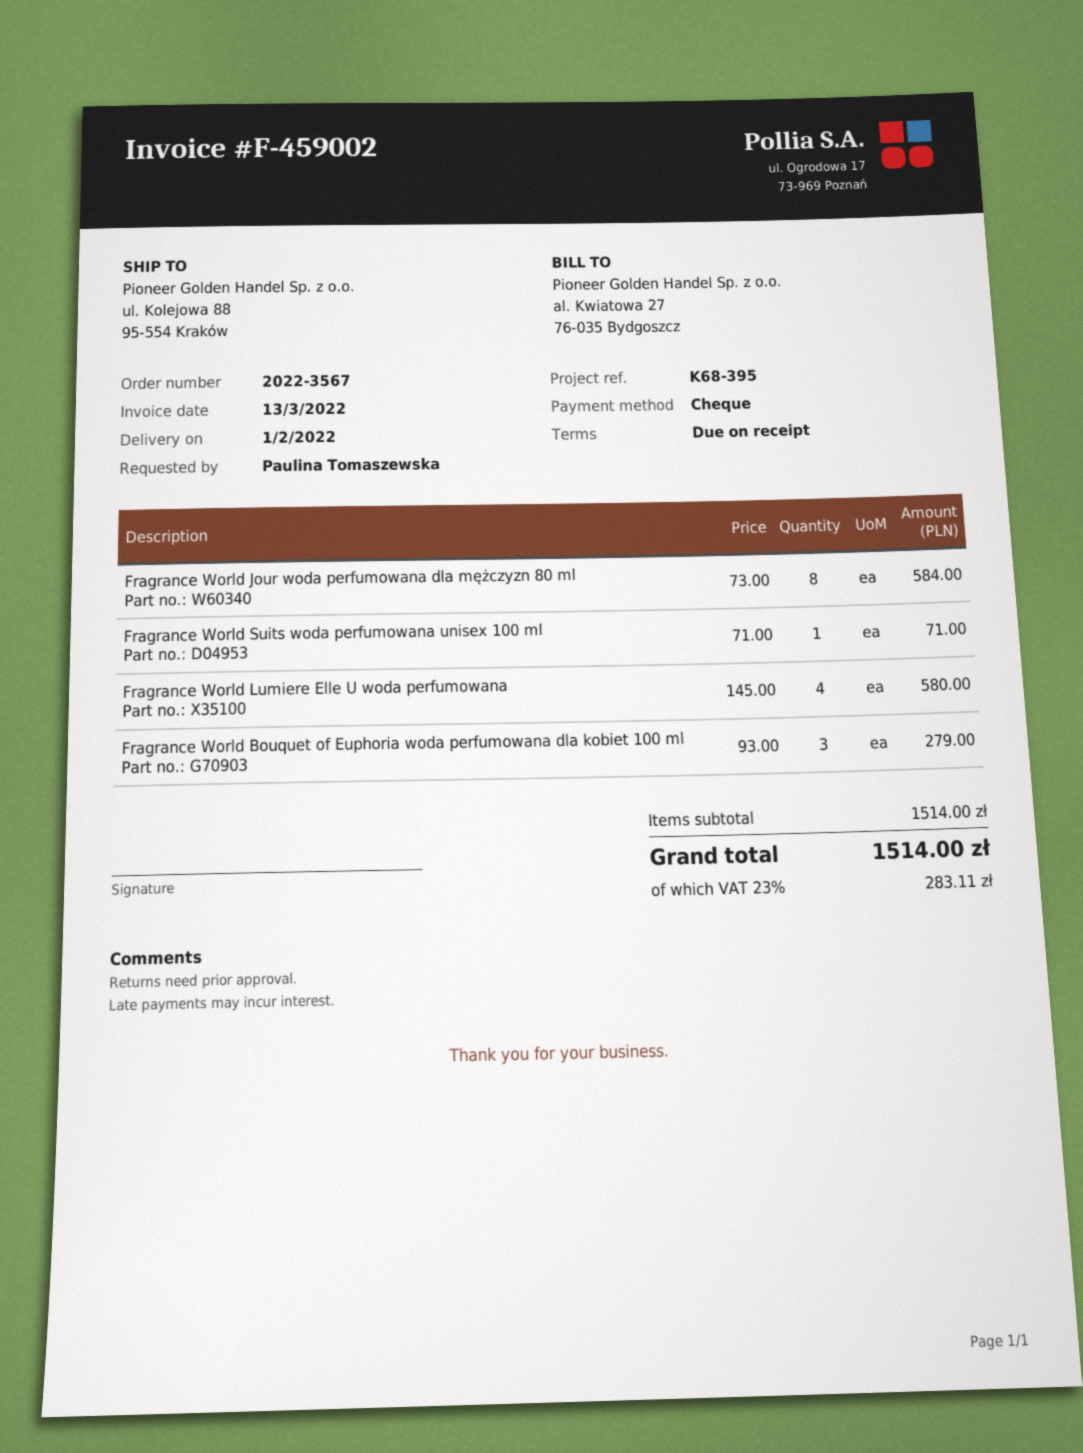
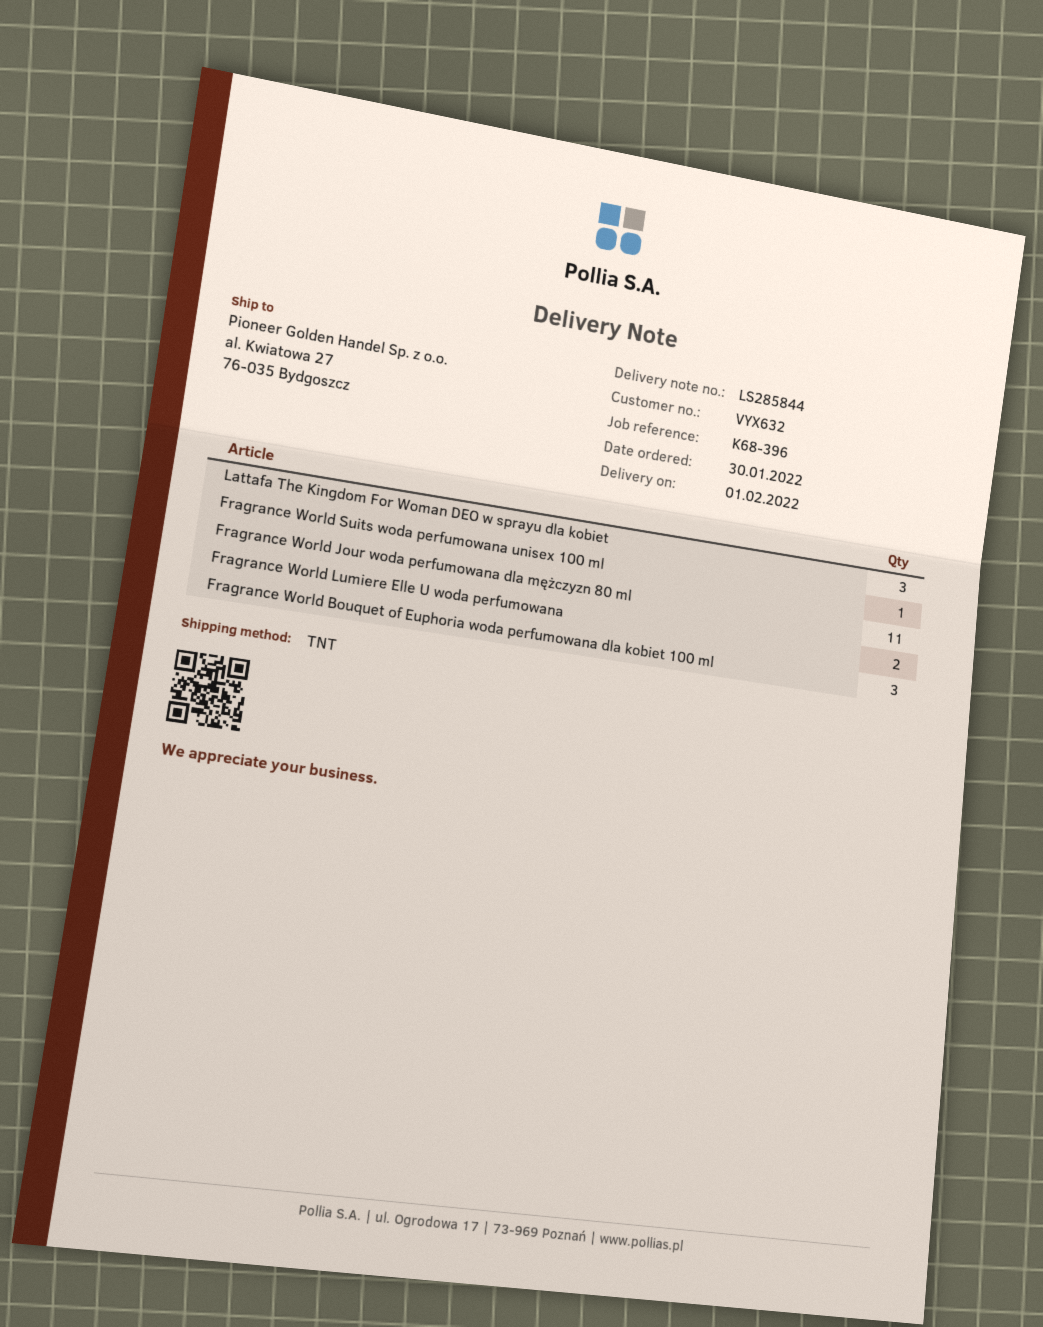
reference: K68-395 -> K68-396
ship to: ul. Kolejowa 88, 95-554 Kraków -> al. Kwiatowa 27, 76-035 Bydgoszcz
Fragrance World Jour woda perfumowana dla mężczyzn 80 ml: 8 -> 11
Fragrance World Lumiere Elle U woda perfumowana: 4 -> 2
Lattafa The Kingdom For Woman DEO w sprayu dla kobiet: none -> 3

